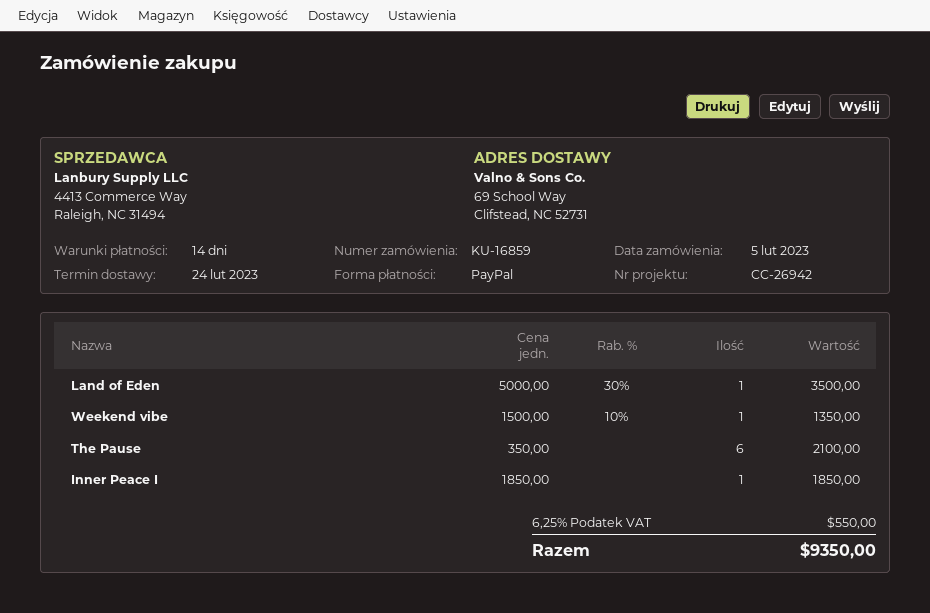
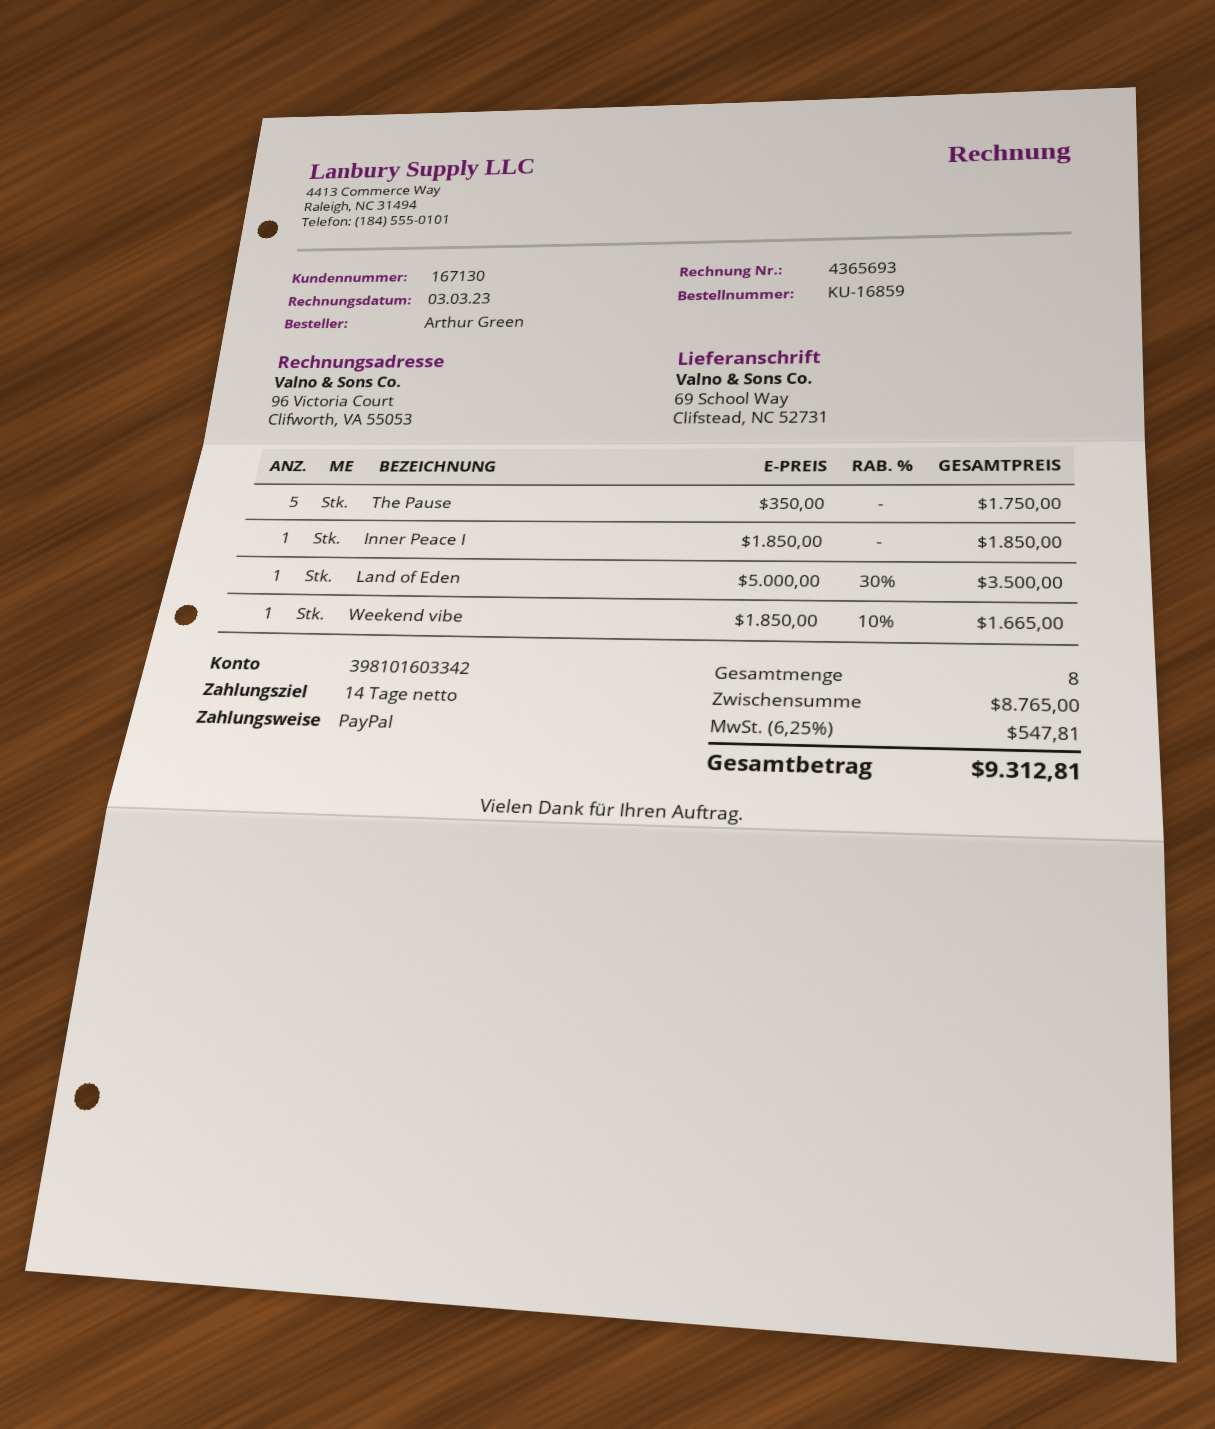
Weekend vibe: 1 x 1500.00 - 10% = 1350.00 -> 1 x 1850.00 - 10% = 1665.00
The Pause: 6 x 350.00 = 2100.00 -> 5 x 350.00 = 1750.00
tax: 6.25% = 550.00 -> 6.25% = 547.81
total: 9350.00 -> 9312.81

